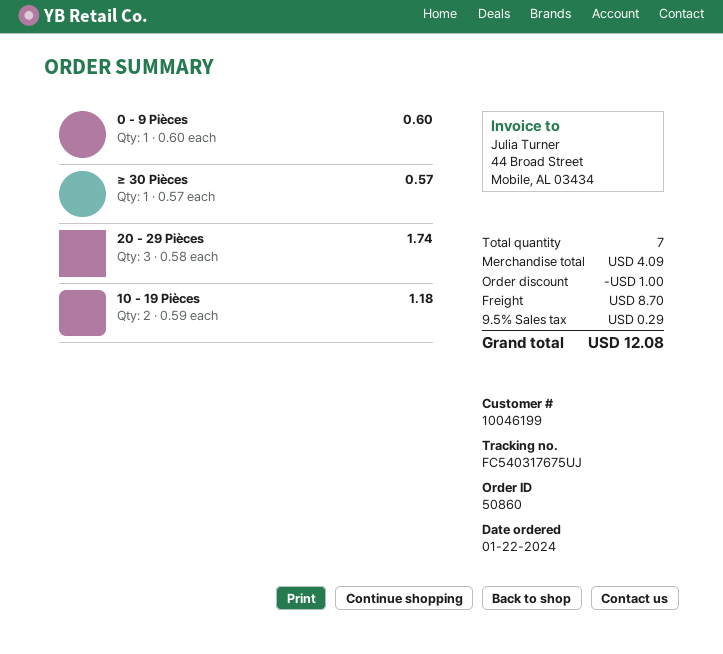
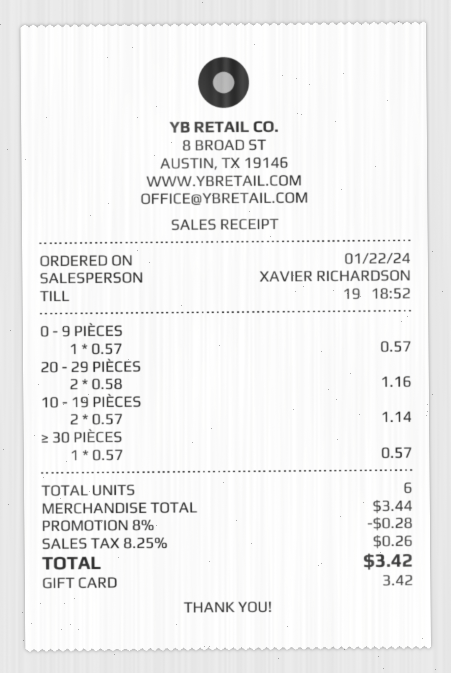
0 - 9 Pièces: 1 x 0.60 = 0.60 -> 1 x 0.57 = 0.57
20 - 29 Pièces: 3 x 0.58 = 1.74 -> 2 x 0.58 = 1.16
10 - 19 Pièces: 2 x 0.59 = 1.18 -> 2 x 0.57 = 1.14
total quantity: 7 -> 6
subtotal: 4.09 -> 3.44
discount: 1.00 -> 0.28
shipping: 8.70 -> none
tax: 9.5% = 0.29 -> 8.25% = 0.26
total: 12.08 -> 3.42

